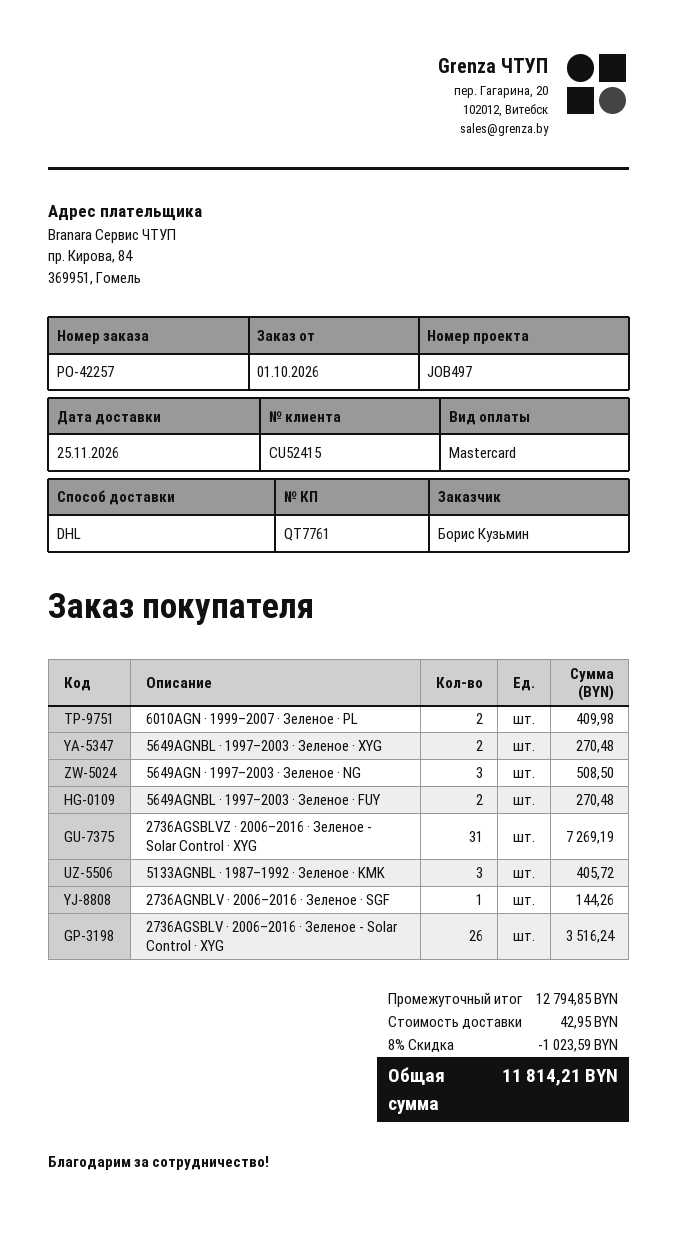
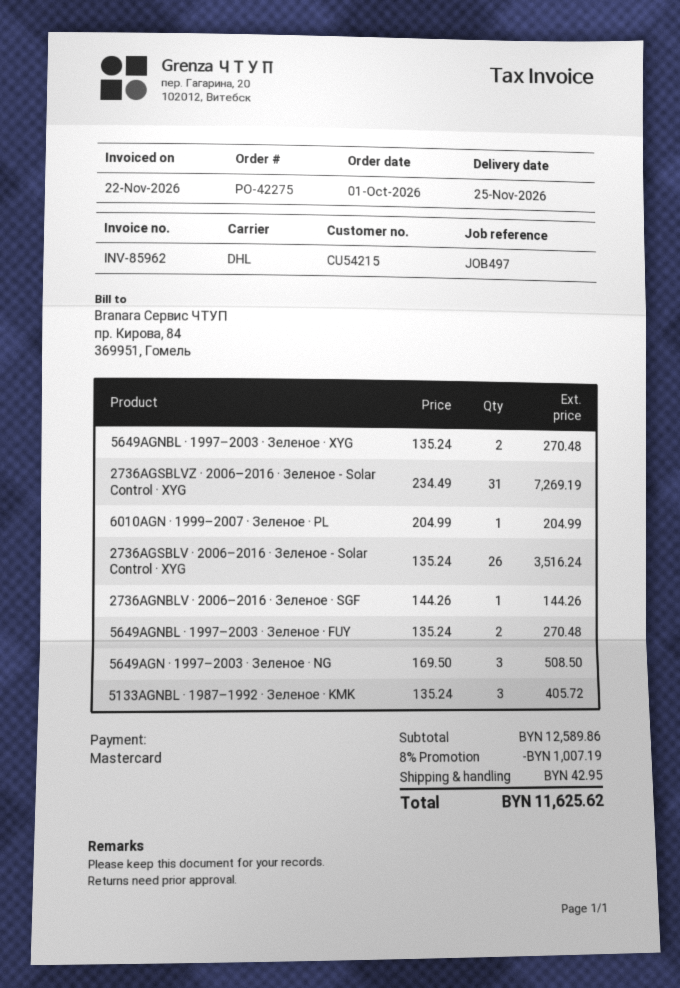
order number: PO-42257 -> PO-42275
customer number: CU52415 -> CU54215
6010AGN · 1999–2007 · Зеленое · PL: 2 for 409.98 -> 1 for 204.99
subtotal: 12794.85 -> 12589.86
discount: 8% = 1023.59 -> 8% = 1007.19
total: 11814.21 -> 11625.62

